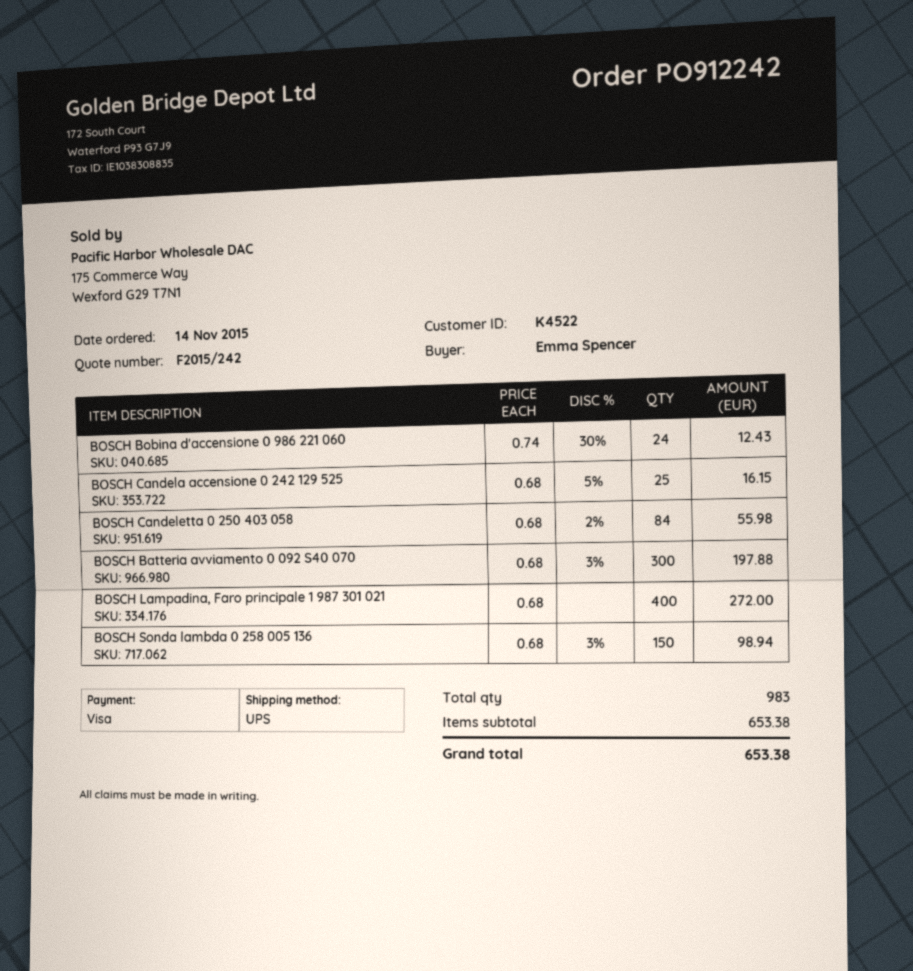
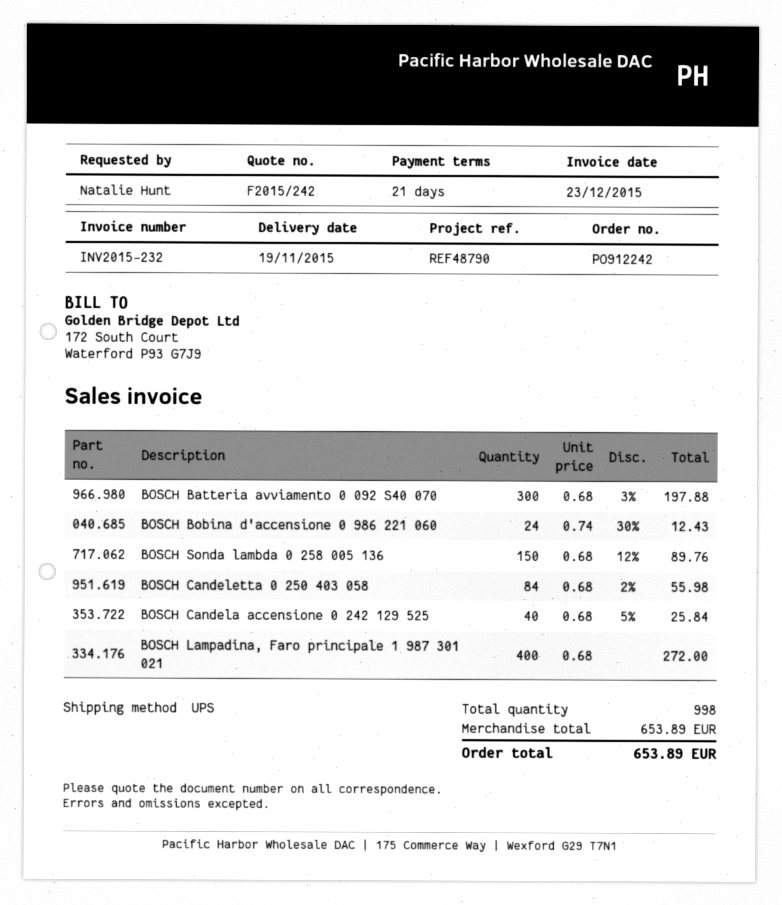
ordered by: Emma Spencer -> Natalie Hunt
BOSCH Candela accensione 0 242 129 525: 25 x 0.68 - 5% = 16.15 -> 40 x 0.68 - 5% = 25.84
BOSCH Sonda lambda 0 258 005 136: 150 x 0.68 - 3% = 98.94 -> 150 x 0.68 - 12% = 89.76
total quantity: 983 -> 998
subtotal: 653.38 -> 653.89
total: 653.38 -> 653.89

